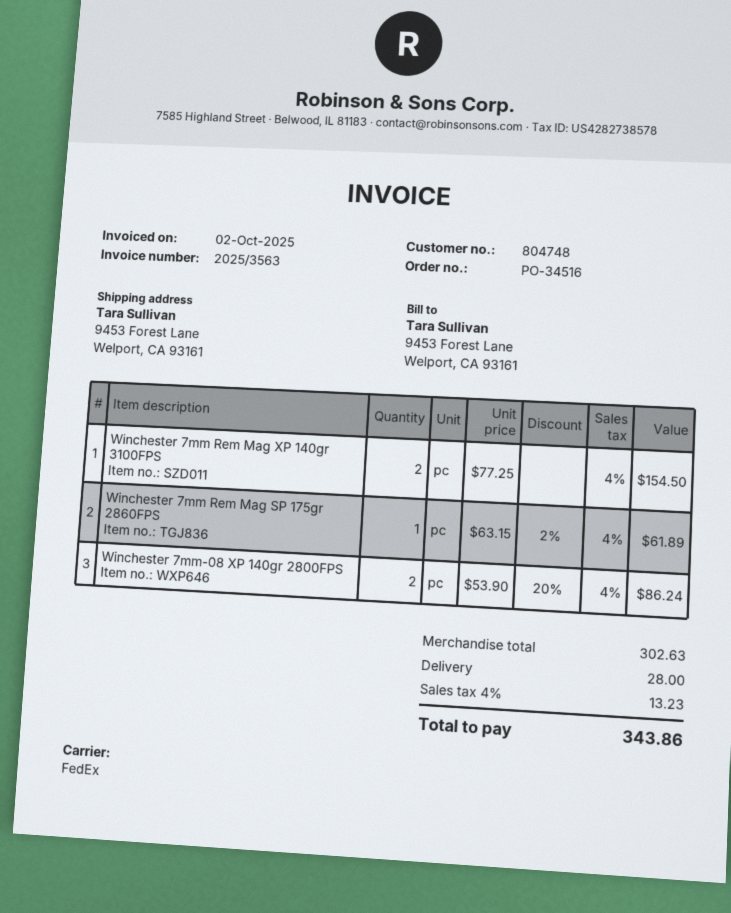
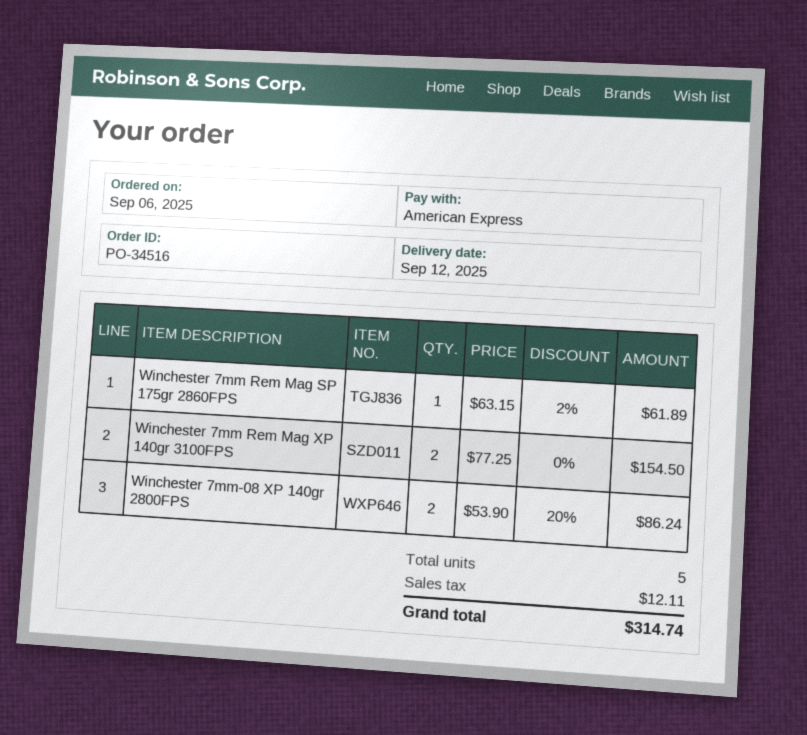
shipping: 28.00 -> none
tax: 13.23 -> 12.11
total: 343.86 -> 314.74

